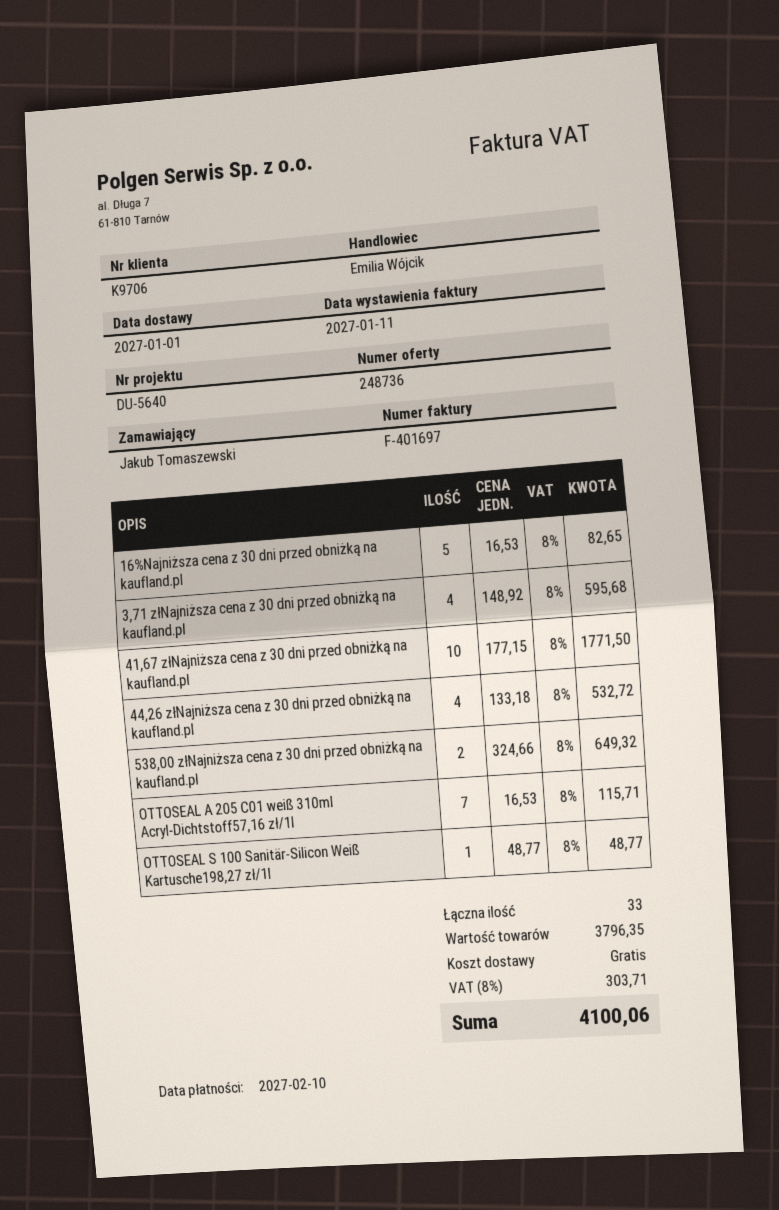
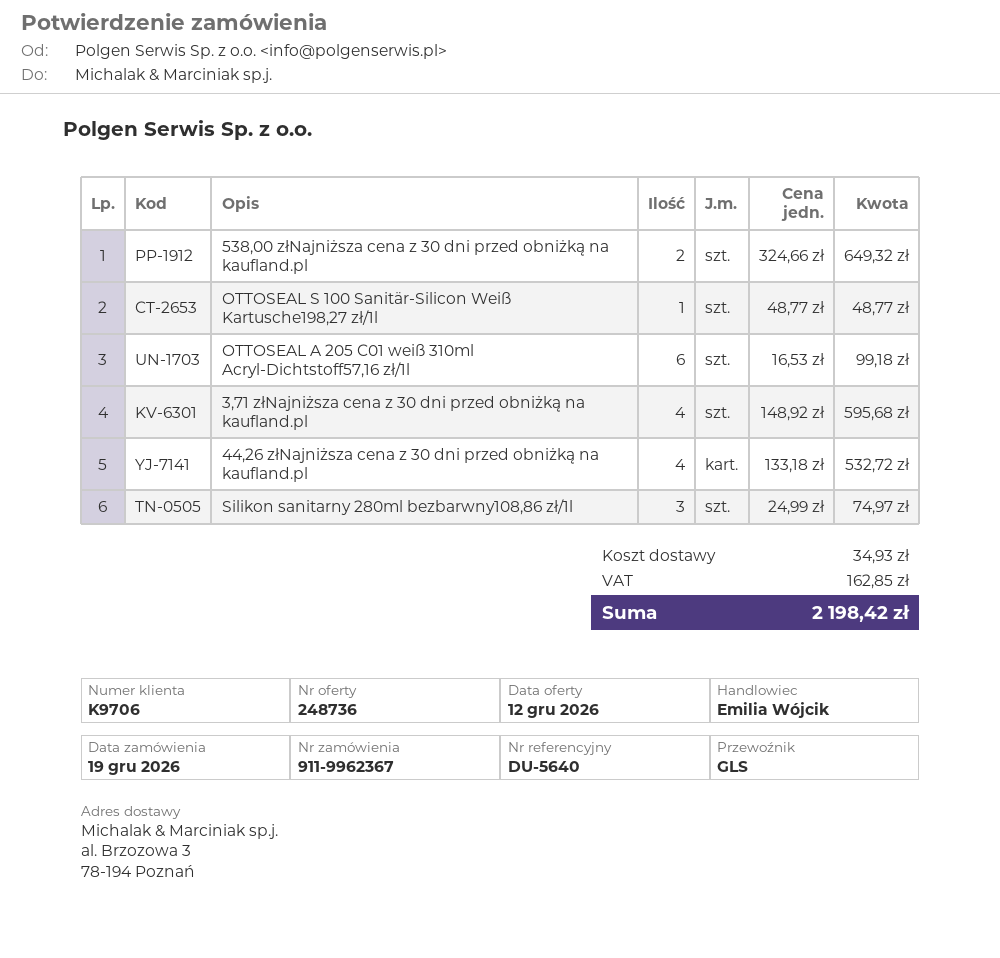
16%Najniższa cena z 30 dni przed obniżką na kaufland.pl: 5 x 16.53 = 82.65 -> none
41,67 złNajniższa cena z 30 dni przed obniżką na kaufland.pl: 10 x 177.15 = 1771.50 -> none
OTTOSEAL A 205 C01 weiß 310ml Acryl-Dichtstoff57,16 zł/1l: 7 x 16.53 = 115.71 -> 6 x 16.53 = 99.18
Silikon sanitarny 280ml bezbarwny108,86 zł/1l: none -> 3 x 24.99 = 74.97
shipping: 0.00 -> 34.93
tax: 303.71 -> 162.85
total: 4100.06 -> 2198.42

